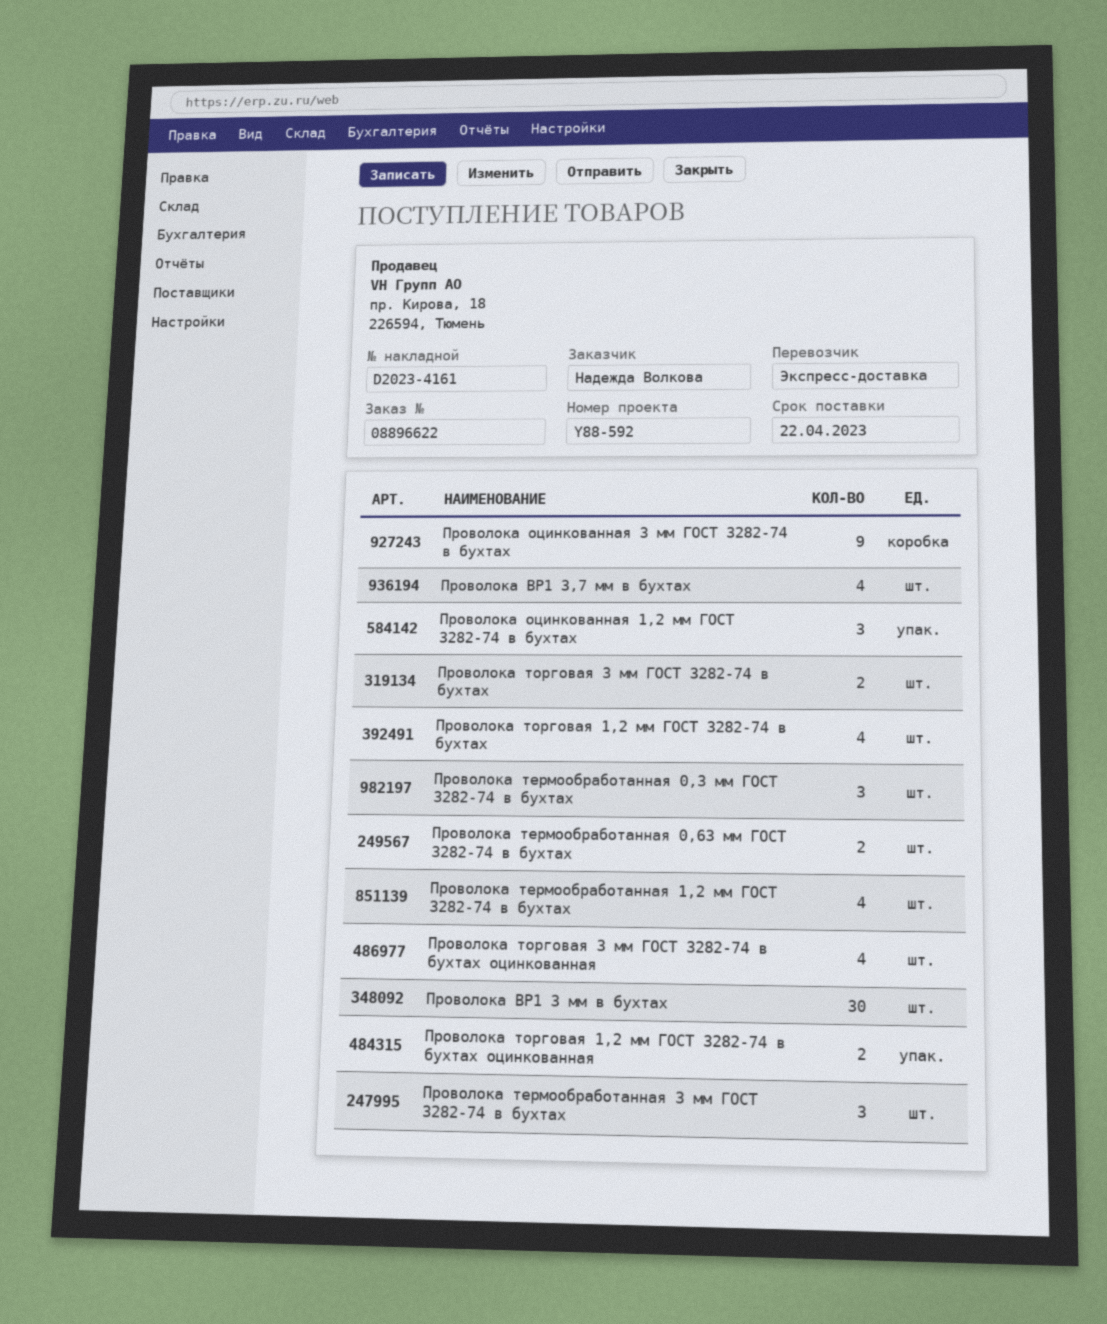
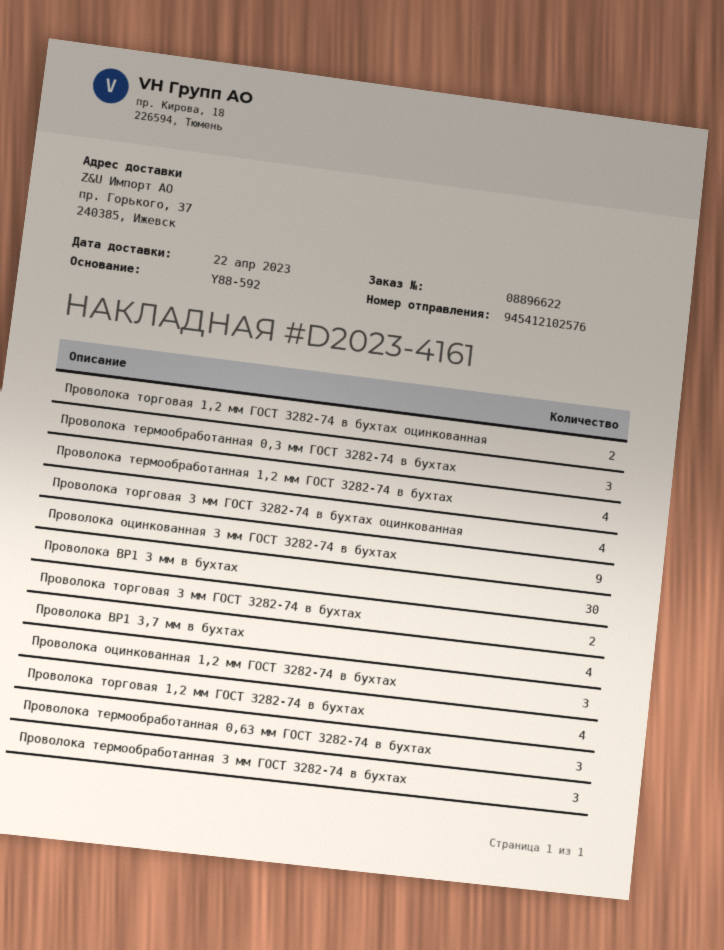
Проволока термообработанная 0,63 мм ГОСТ 3282-74 в бухтах: 2 -> 3

